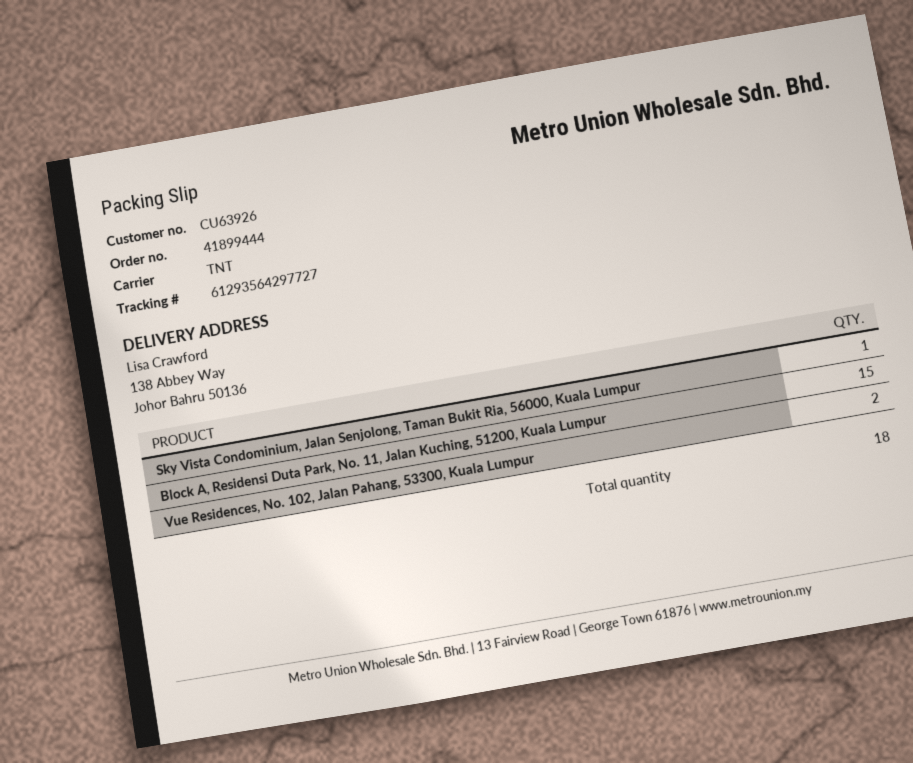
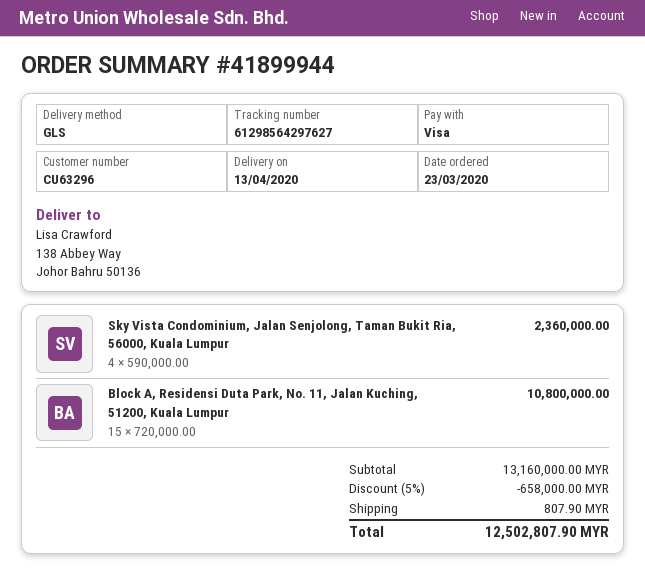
order number: 41899444 -> 41899944
customer number: CU63926 -> CU63296
shipping method: TNT -> GLS
tracking number: 61293564297727 -> 61298564297627
Sky Vista Condominium, Jalan Senjolong, Taman Bukit Ria, 56000, Kuala Lumpur: 1 -> 4
Vue Residences, No. 102, Jalan Pahang, 53300, Kuala Lumpur: 2 -> none

